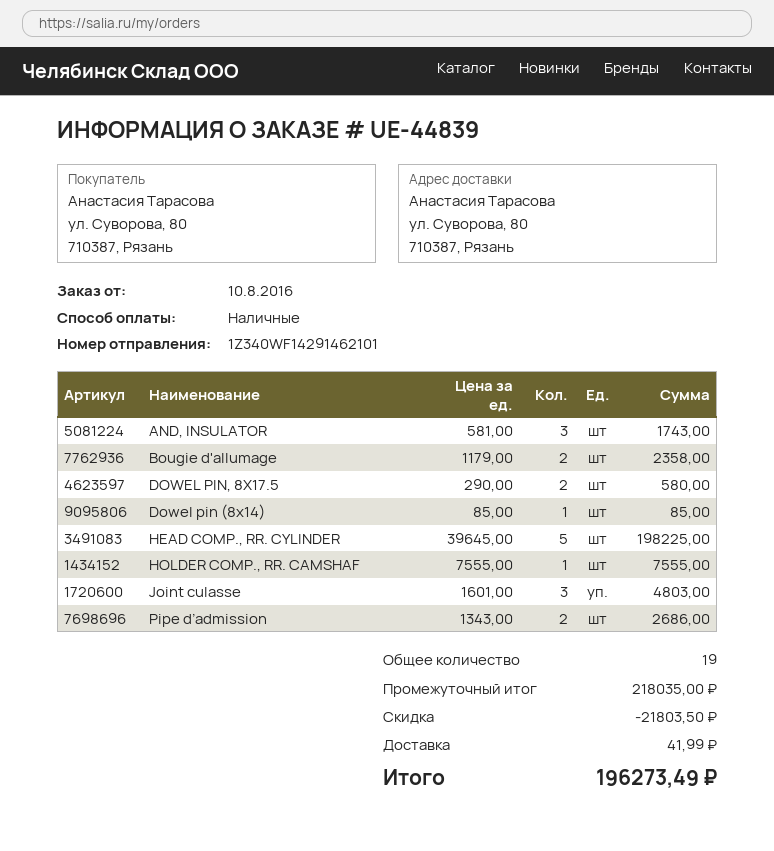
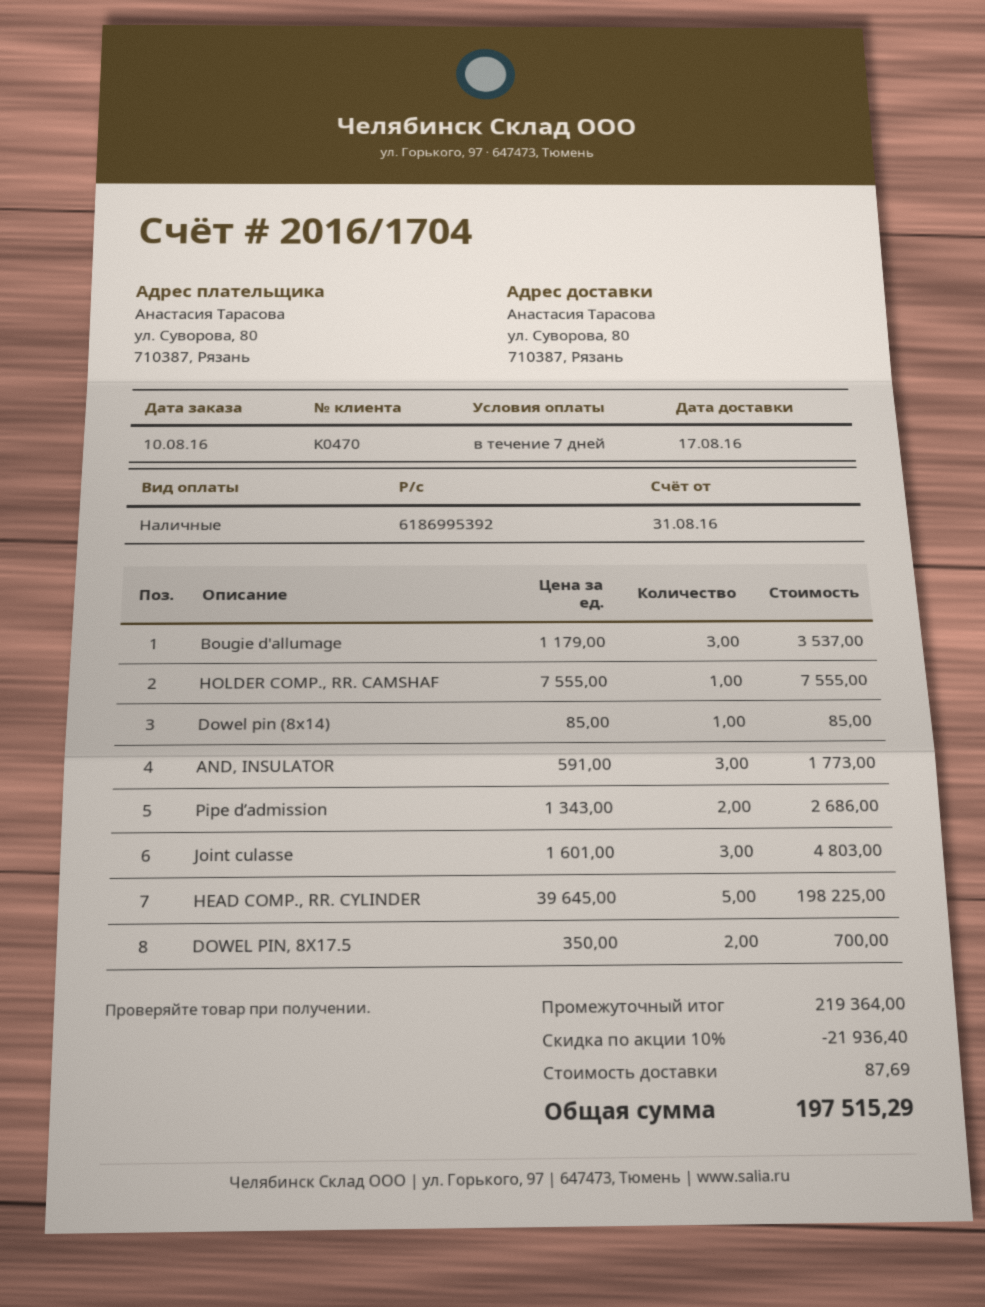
AND, INSULATOR: 3 x 581.00 = 1743.00 -> 3 x 591.00 = 1773.00
Bougie d'allumage: 2 x 1179.00 = 2358.00 -> 3 x 1179.00 = 3537.00
DOWEL PIN, 8X17.5: 2 x 290.00 = 580.00 -> 2 x 350.00 = 700.00
subtotal: 218035.00 -> 219364.00
discount: 21803.50 -> 21936.40
shipping: 41.99 -> 87.69
total: 196273.49 -> 197515.29

